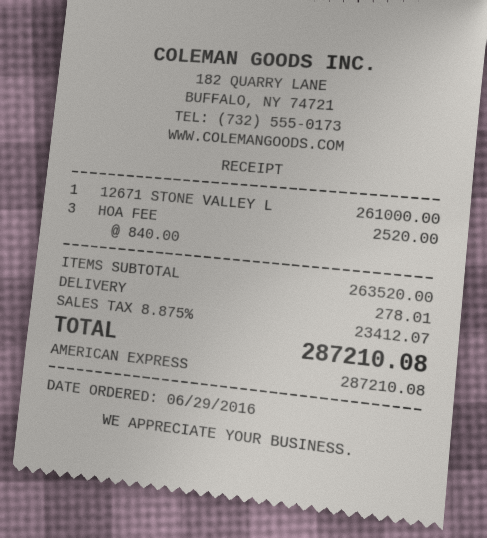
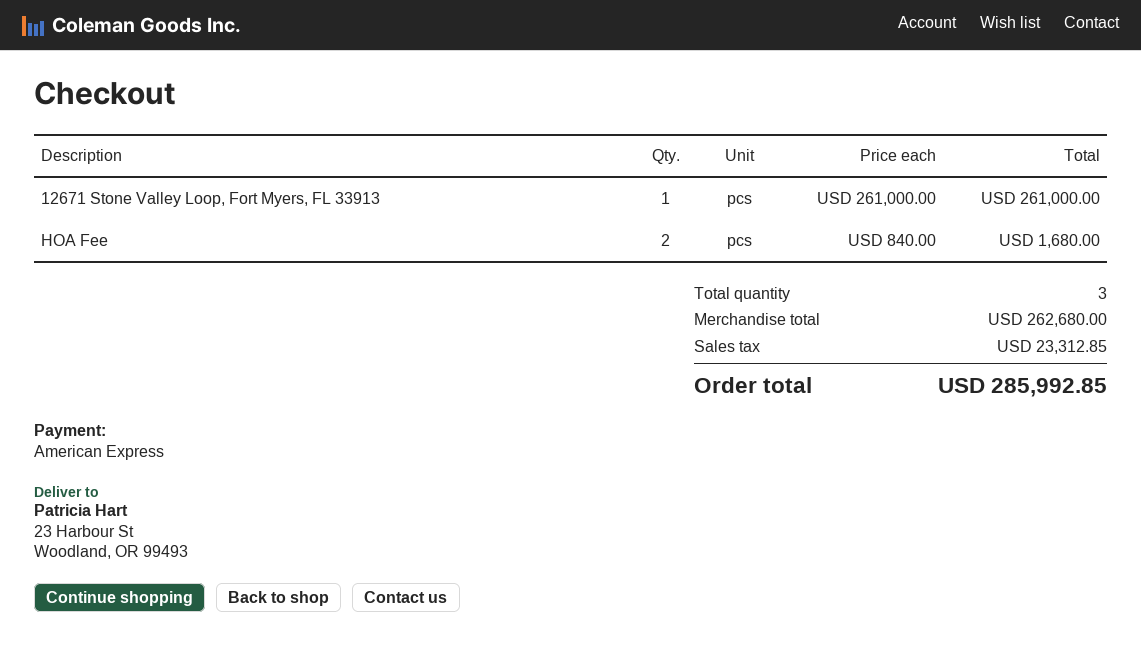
HOA FEE: 3 x 840.00 = 2520.00 -> 2 x 840.00 = 1680.00
subtotal: 263520.00 -> 262680.00
shipping: 278.01 -> none
tax: 23412.07 -> 23312.85
total: 287210.08 -> 285992.85

